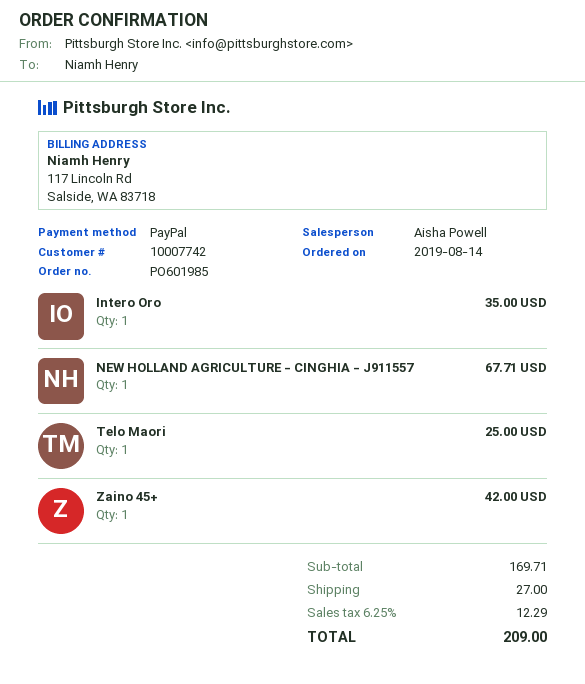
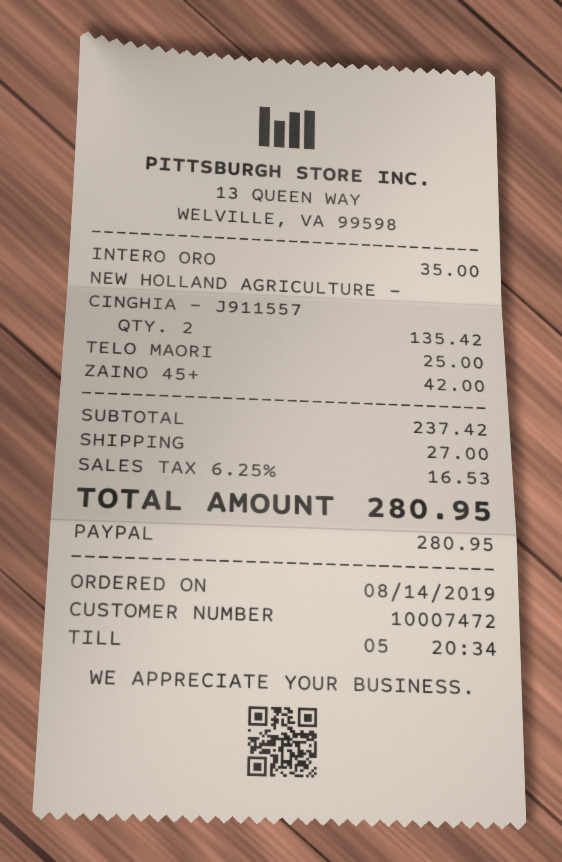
customer number: 10007742 -> 10007472
NEW HOLLAND AGRICULTURE - CINGHIA - J911557: 1 for 67.71 -> 2 for 135.42
subtotal: 169.71 -> 237.42
tax: 6.25% = 12.29 -> 6.25% = 16.53
total: 209.00 -> 280.95

